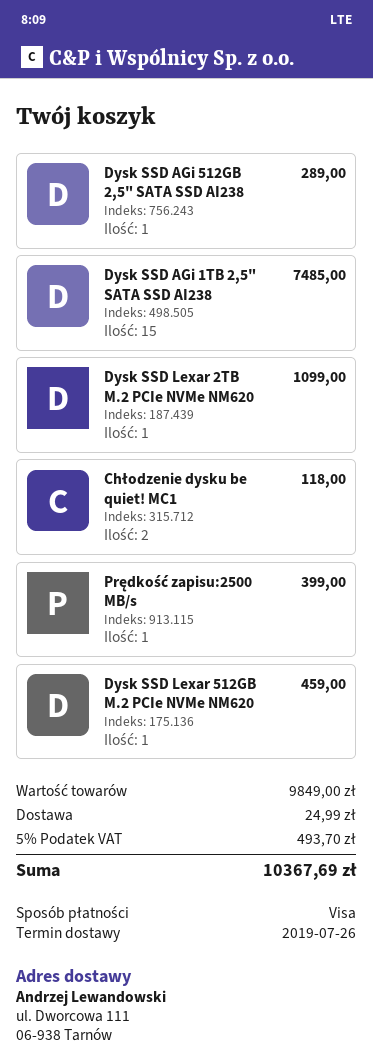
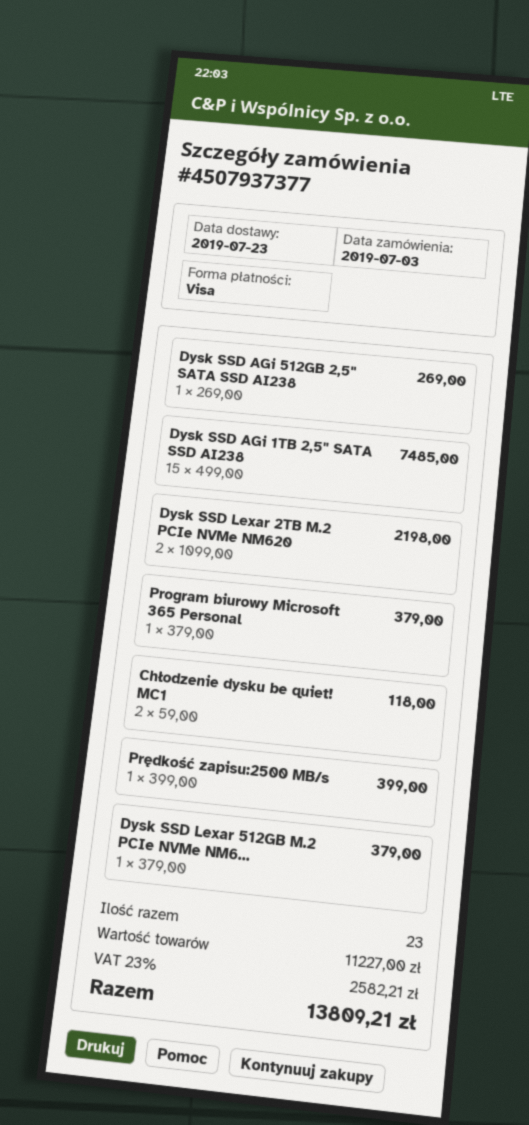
delivery date: 2019-07-26 -> 2019-07-23
Dysk SSD AGi 512GB 2,5" SATA SSD AI238: 1 for 289.00 -> 1 for 269.00
Dysk SSD Lexar 2TB M.2 PCIe NVMe NM620: 1 for 1099.00 -> 2 for 2198.00
Dysk SSD Lexar 512GB M.2 PCIe NVMe NM620: 1 for 459.00 -> 1 for 379.00
Program biurowy Microsoft 365 Personal: none -> 1 for 379.00
subtotal: 9849.00 -> 11227.00
shipping: 24.99 -> none
tax: 5% = 493.70 -> 23% = 2582.21
total: 10367.69 -> 13809.21

